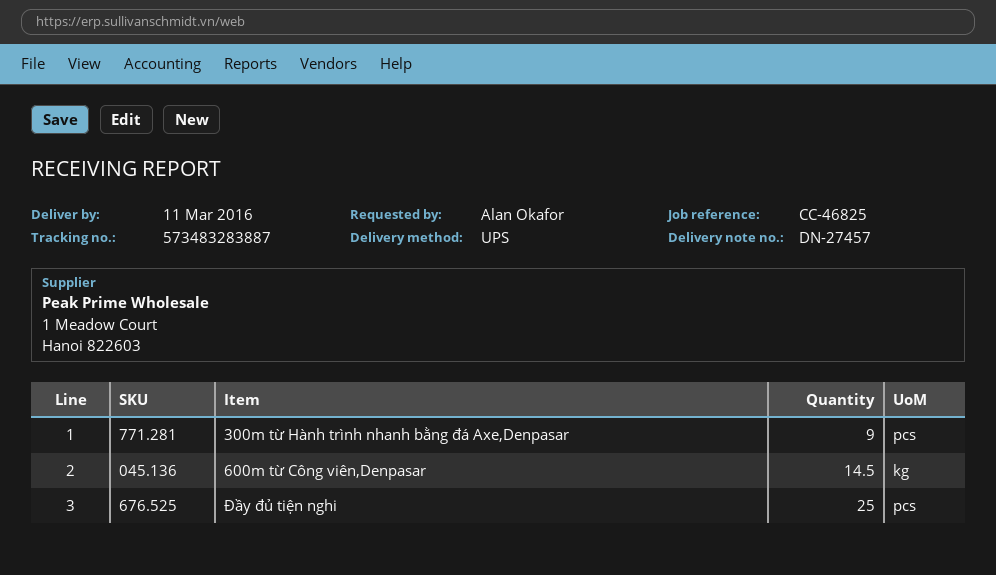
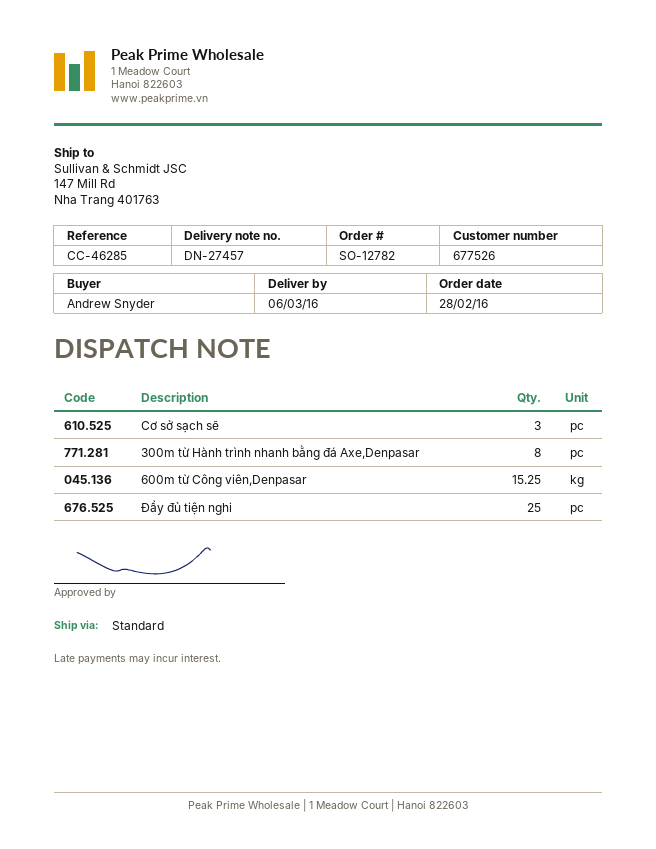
delivery date: 2016-03-11 -> 2016-03-06
reference: CC-46825 -> CC-46285
ordered by: Alan Okafor -> Andrew Snyder
shipping method: UPS -> standard
300m từ Hành trình nhanh bằng đá Axe,Denpasar: 9 -> 8
600m từ Công viên,Denpasar: 14.5 -> 15.25
Cơ sở sạch sẽ: none -> 3

